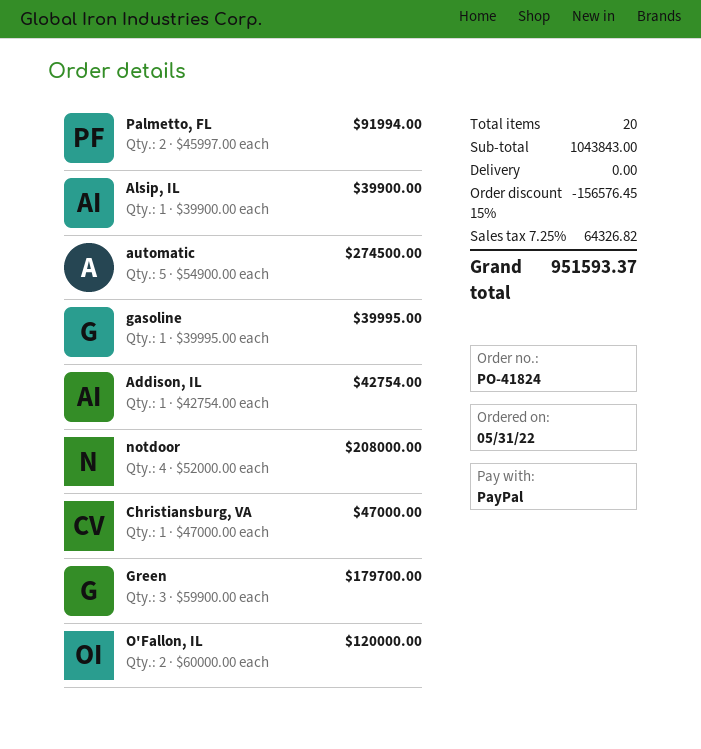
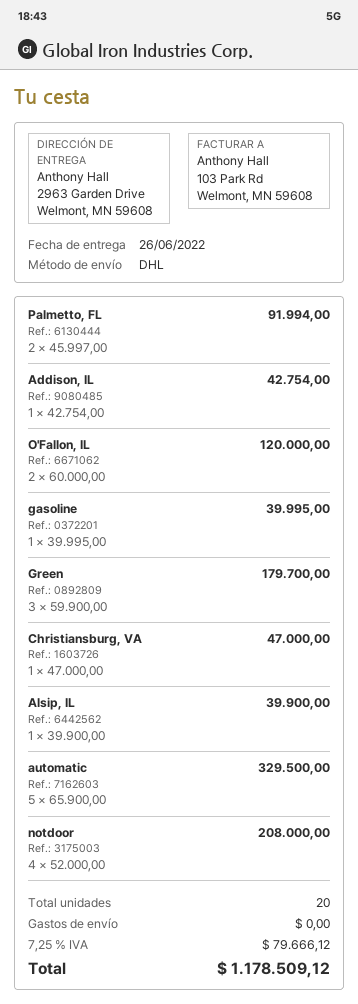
automatic: 5 x 54900.00 = 274500.00 -> 5 x 65900.00 = 329500.00
discount: 15% = 156576.45 -> none
tax: 7.25% = 64326.82 -> 7.25% = 79666.12
total: 951593.37 -> 1178509.12

